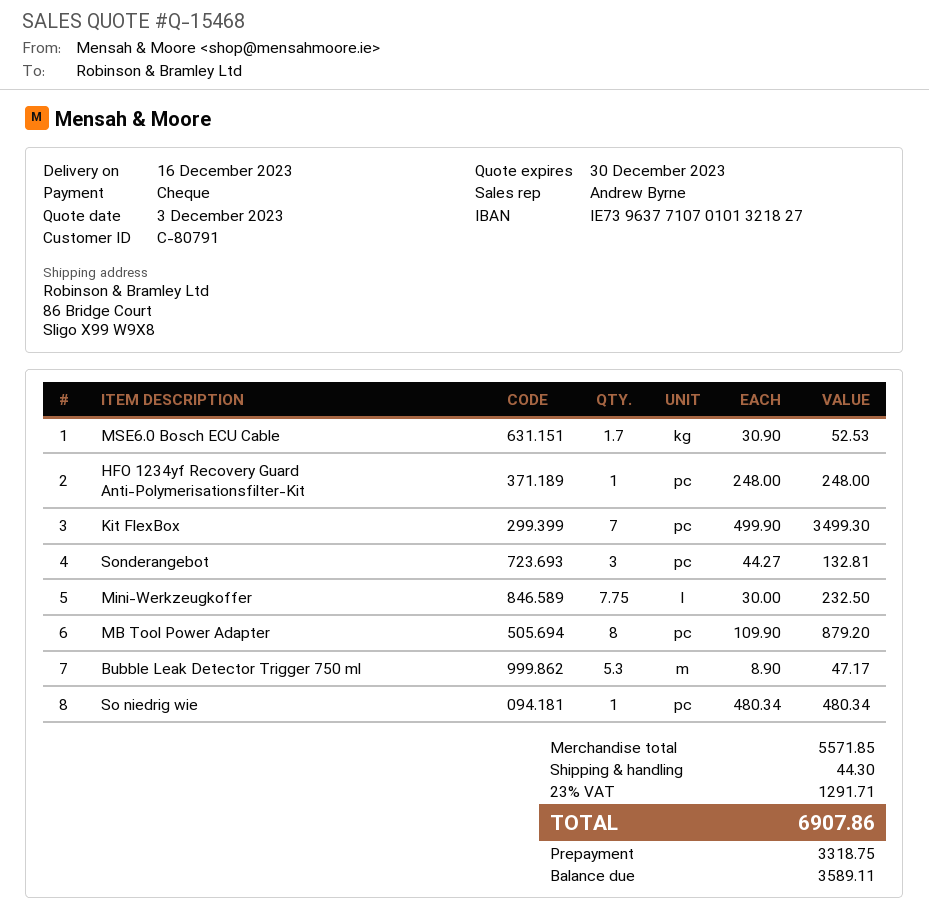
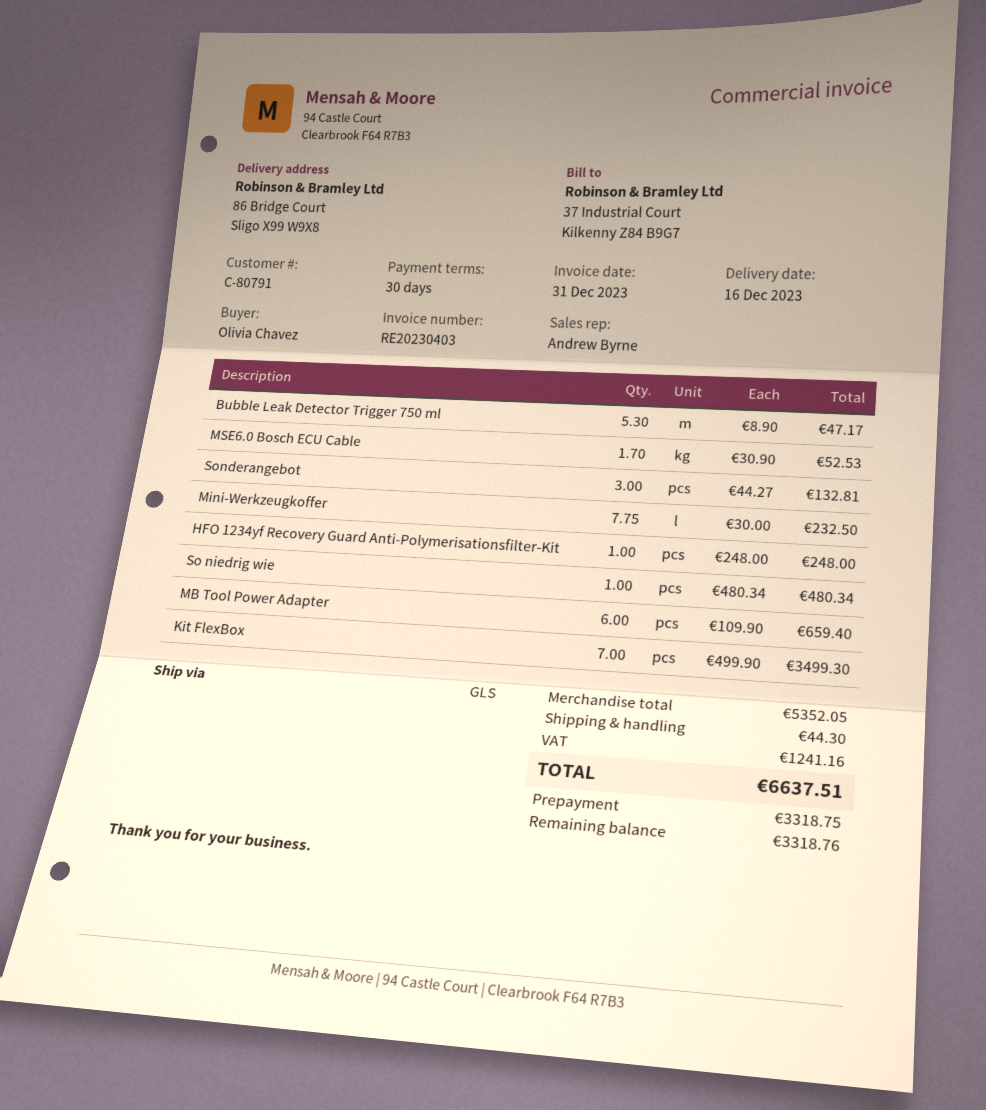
MB Tool Power Adapter: 8 x 109.90 = 879.20 -> 6 x 109.90 = 659.40
subtotal: 5571.85 -> 5352.05
tax: 1291.71 -> 1241.16
total: 6907.86 -> 6637.51
balance: 3589.11 -> 3318.76

